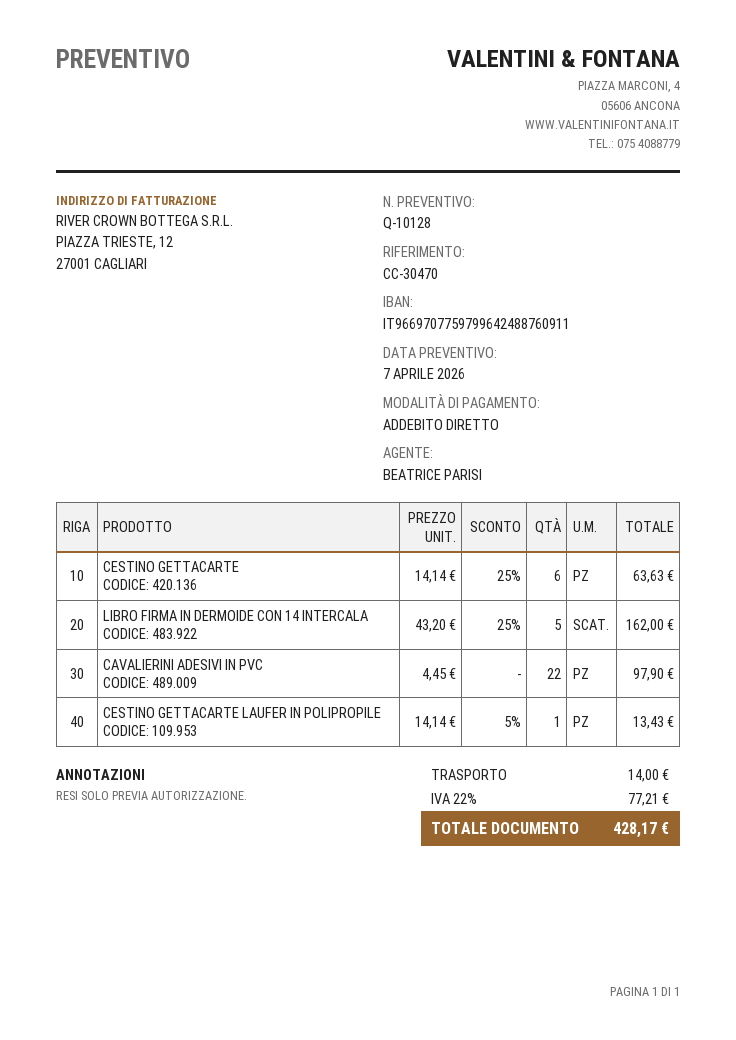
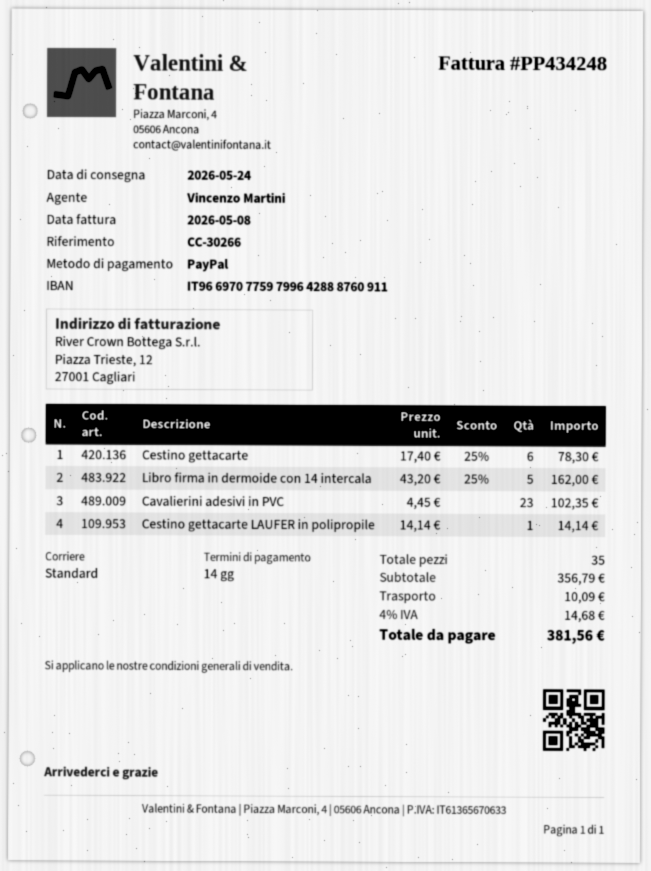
reference: CC-30470 -> CC-30266
sales rep: BEATRICE PARISI -> Vincenzo Martini
payment method: direct debit -> PayPal
bank account: IT9669707759799642488760911 -> IT9669707759799642888760911
CESTINO GETTACARTE: 6 x 14.14 - 25% = 63.63 -> 6 x 17.40 - 25% = 78.30
CAVALIERINI ADESIVI IN PVC: 22 x 4.45 = 97.90 -> 23 x 4.45 = 102.35
CESTINO GETTACARTE LAUFER IN POLIPROPILE: 1 x 14.14 - 5% = 13.43 -> 1 x 14.14 = 14.14
shipping: 14.00 -> 10.09
tax: 22% = 77.21 -> 4% = 14.68
total: 428.17 -> 381.56

